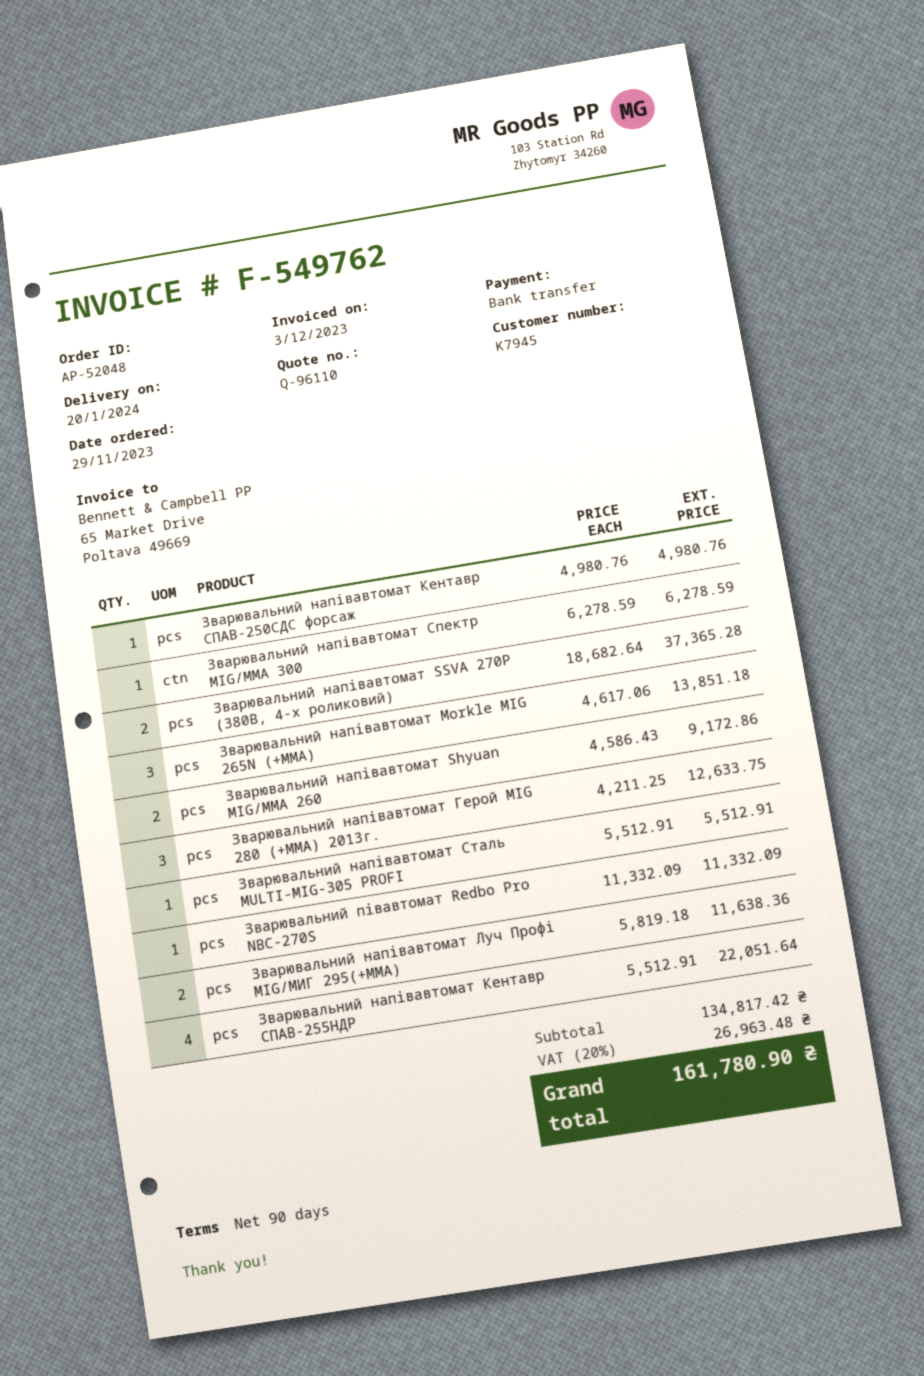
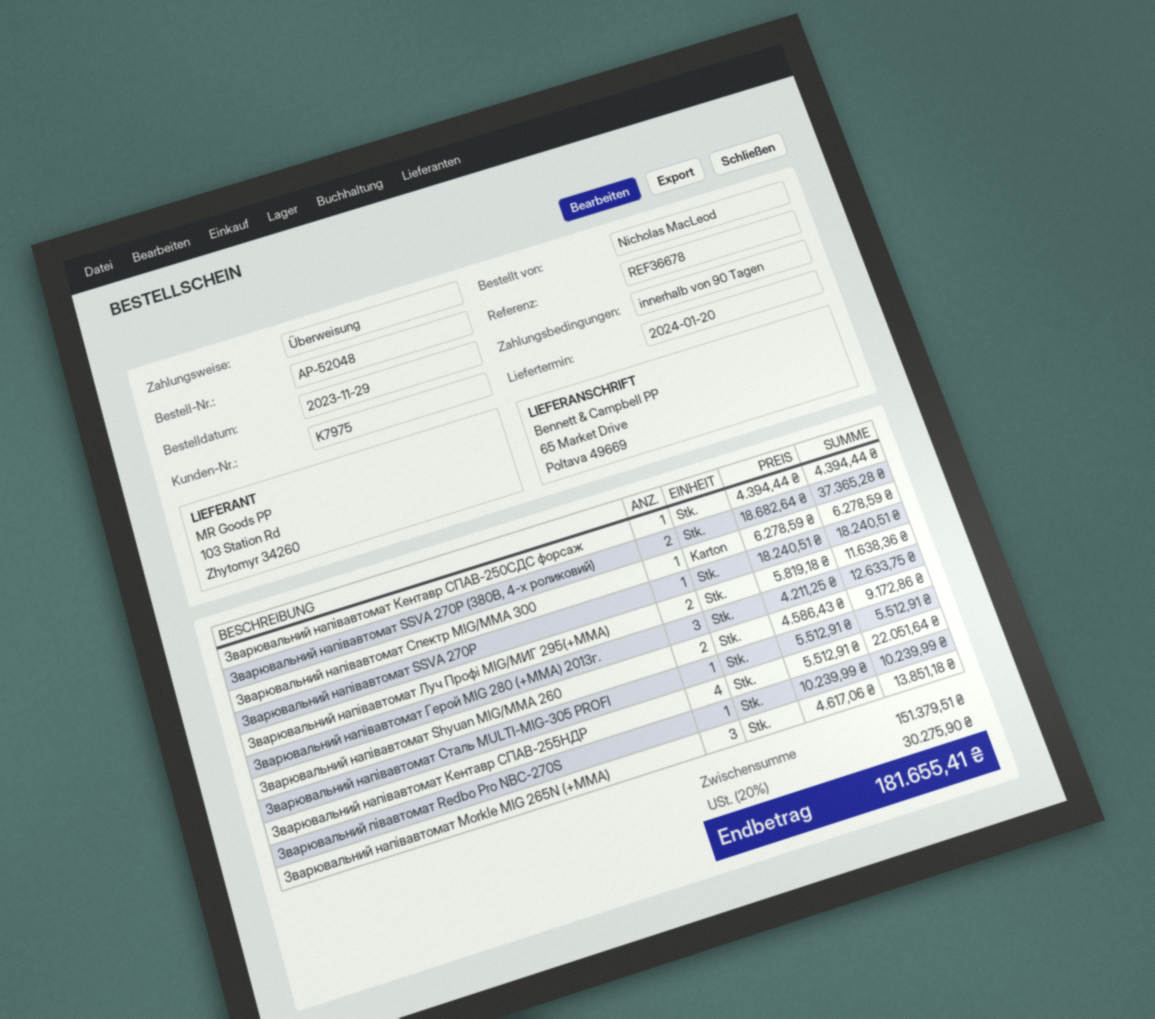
customer number: K7945 -> K7975
Зварювальний напівавтомат Кентавр СПАВ-250СДС форсаж: 1 x 4980.76 = 4980.76 -> 1 x 4394.44 = 4394.44
Зварювальний півавтомат Redbo Pro NBC-270S: 1 x 11332.09 = 11332.09 -> 1 x 10239.99 = 10239.99
Зварювальний напівавтомат SSVA 270P: none -> 1 x 18240.51 = 18240.51
subtotal: 134817.42 -> 151379.51
tax: 20% = 26963.48 -> 20% = 30275.90
total: 161780.90 -> 181655.41

